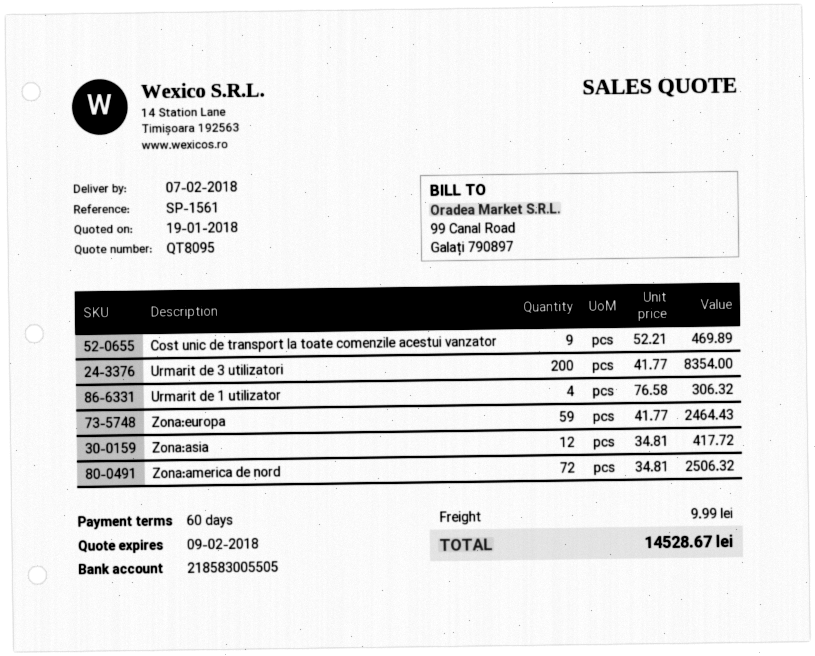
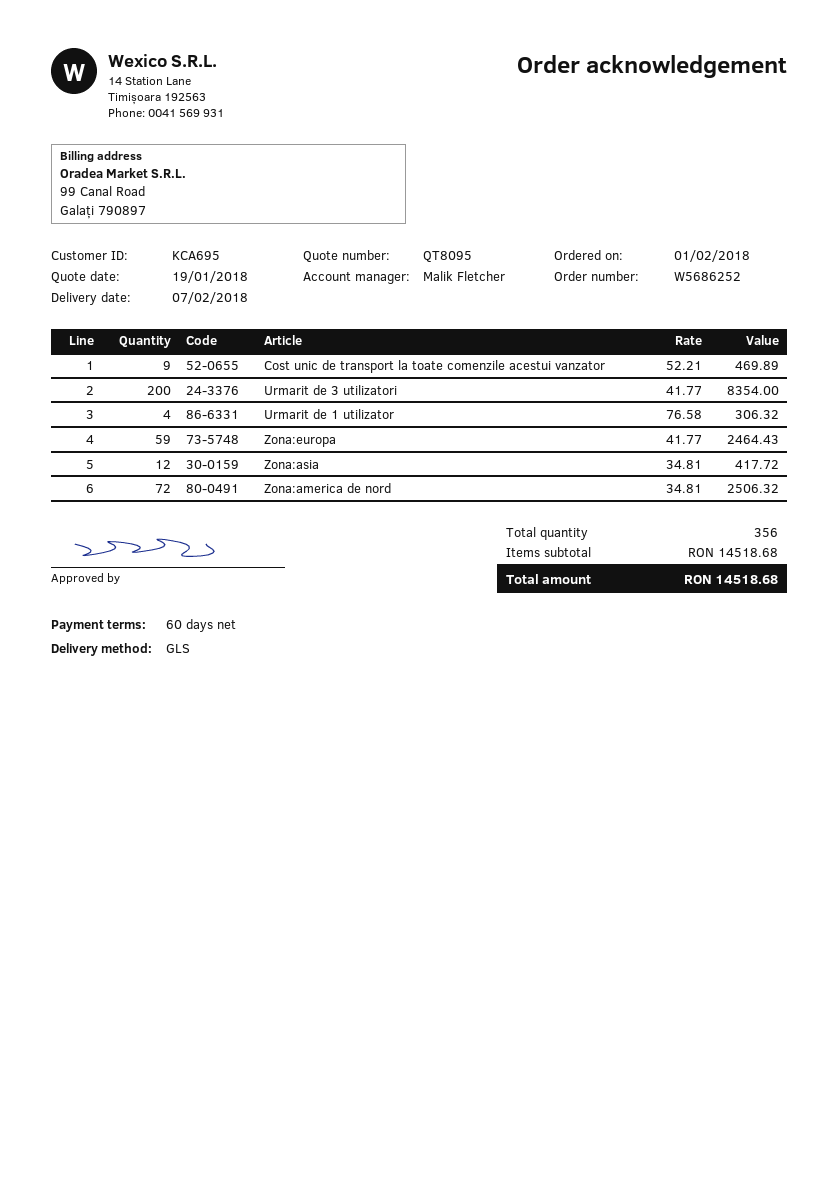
shipping: 9.99 -> none
total: 14528.67 -> 14518.68

